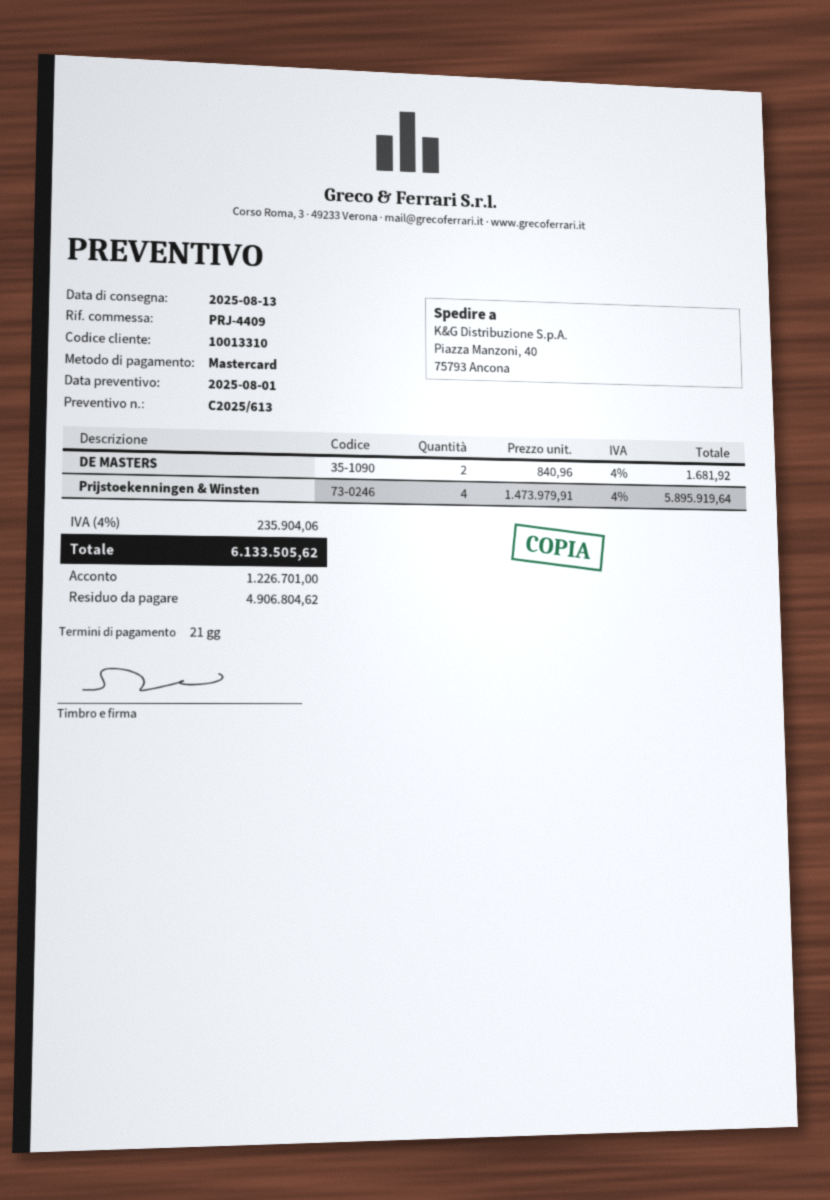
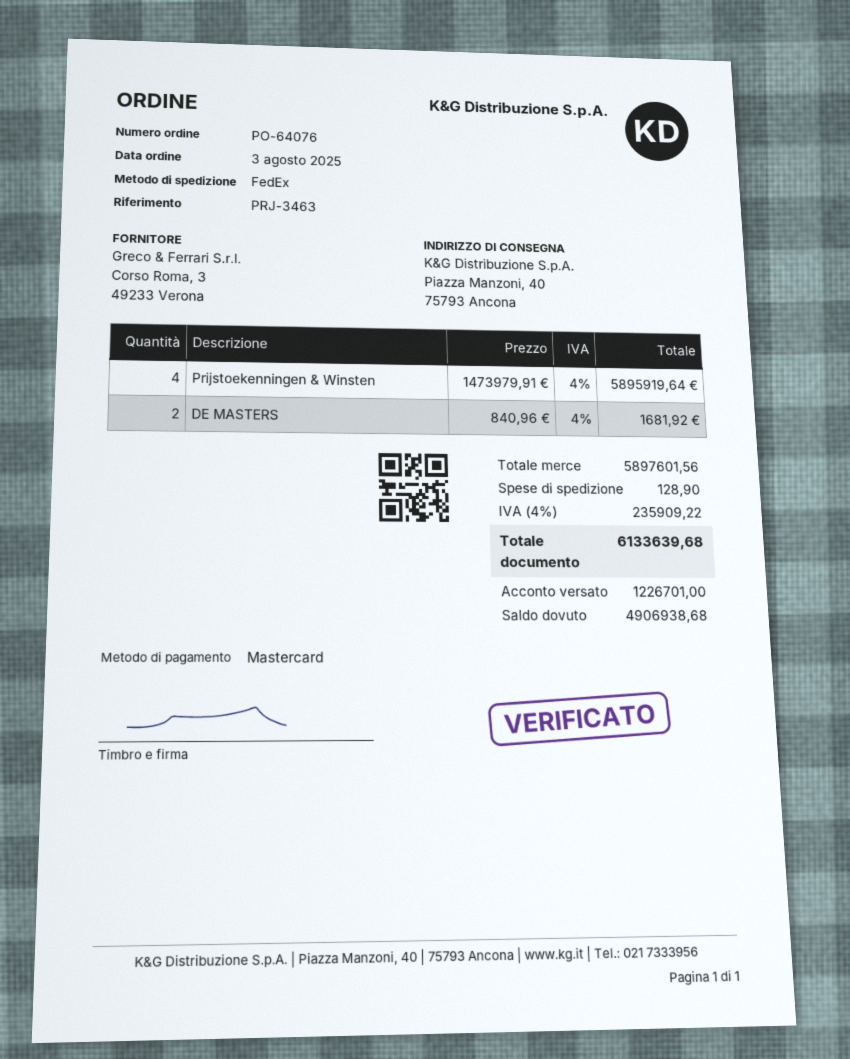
reference: PRJ-4409 -> PRJ-3463
shipping: none -> 128.90
tax: 4% = 235904.06 -> 4% = 235909.22
total: 6133505.62 -> 6133639.68
balance: 4906804.62 -> 4906938.68

